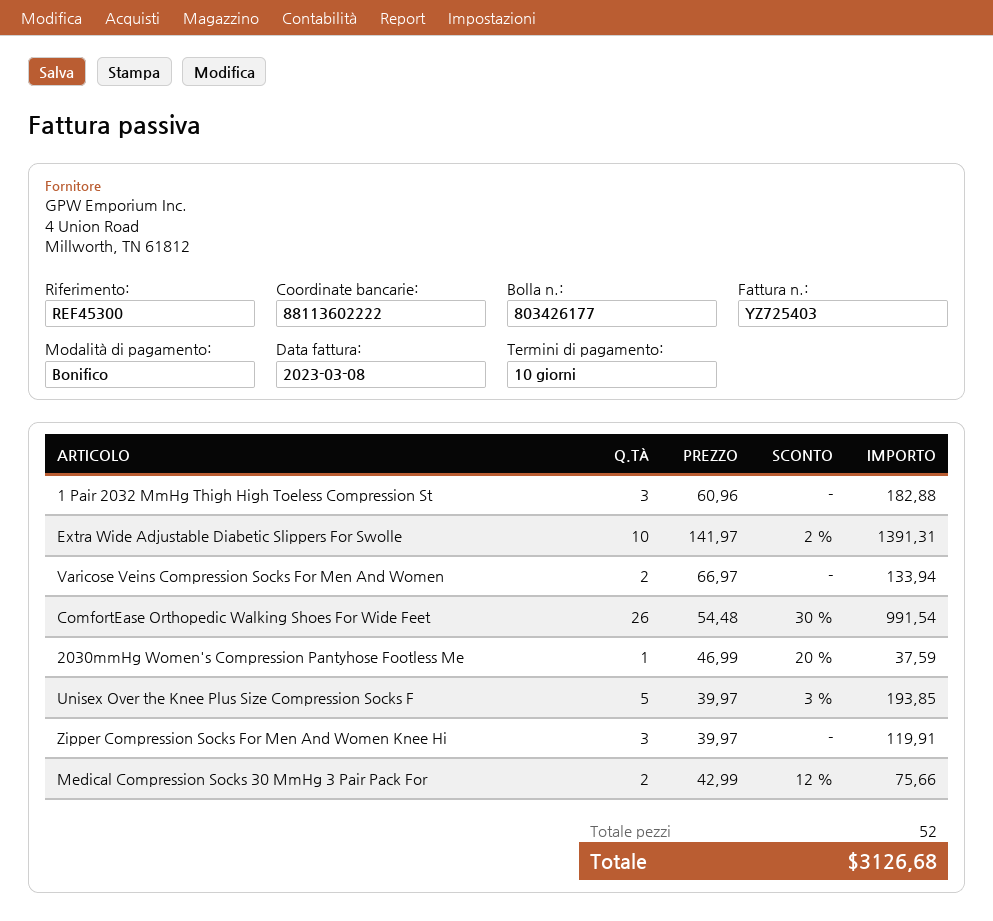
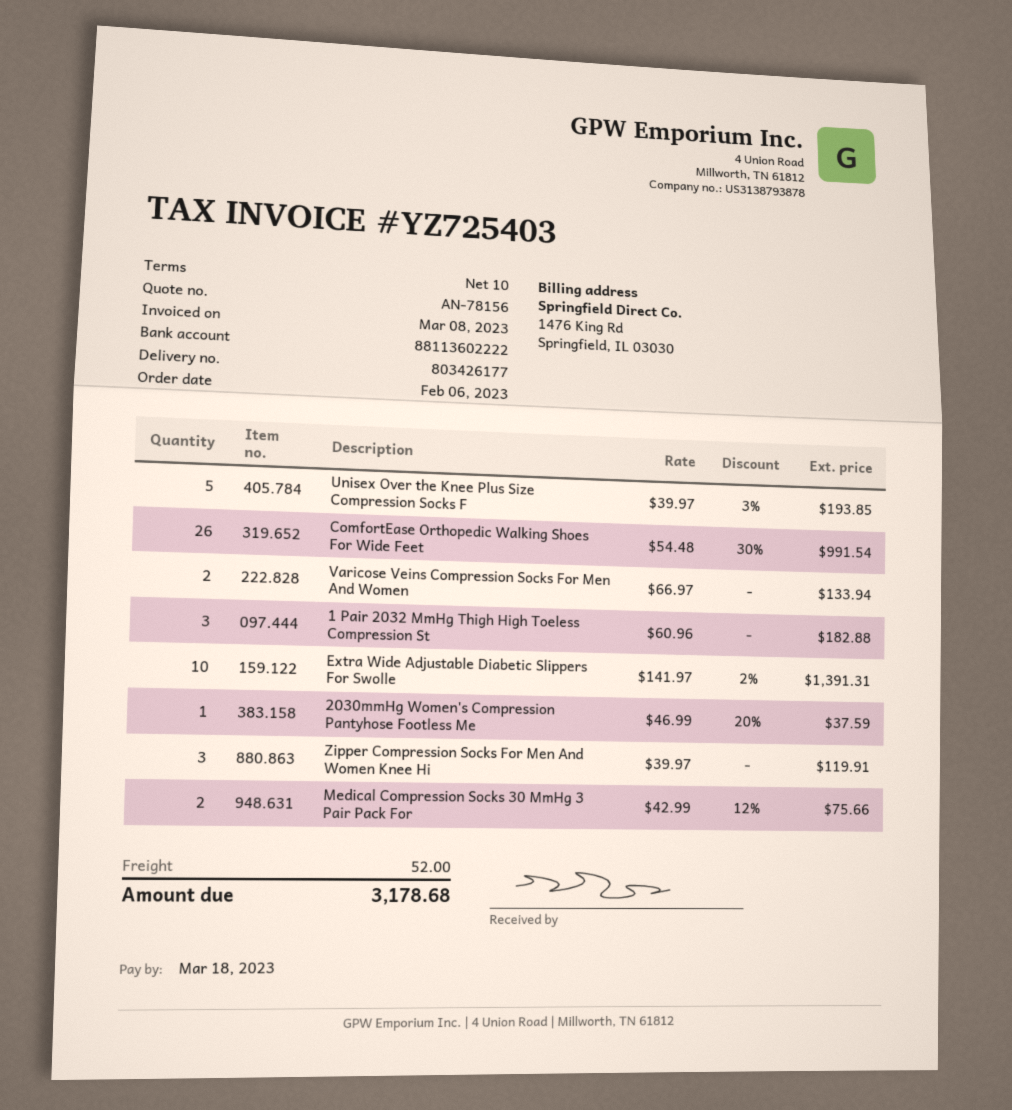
shipping: none -> 52.00
total: 3126.68 -> 3178.68

